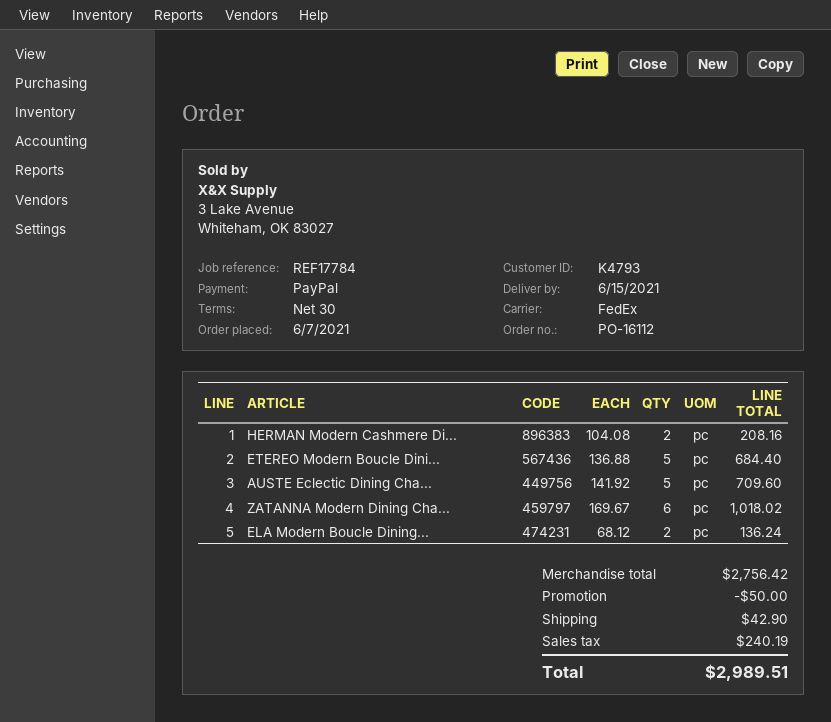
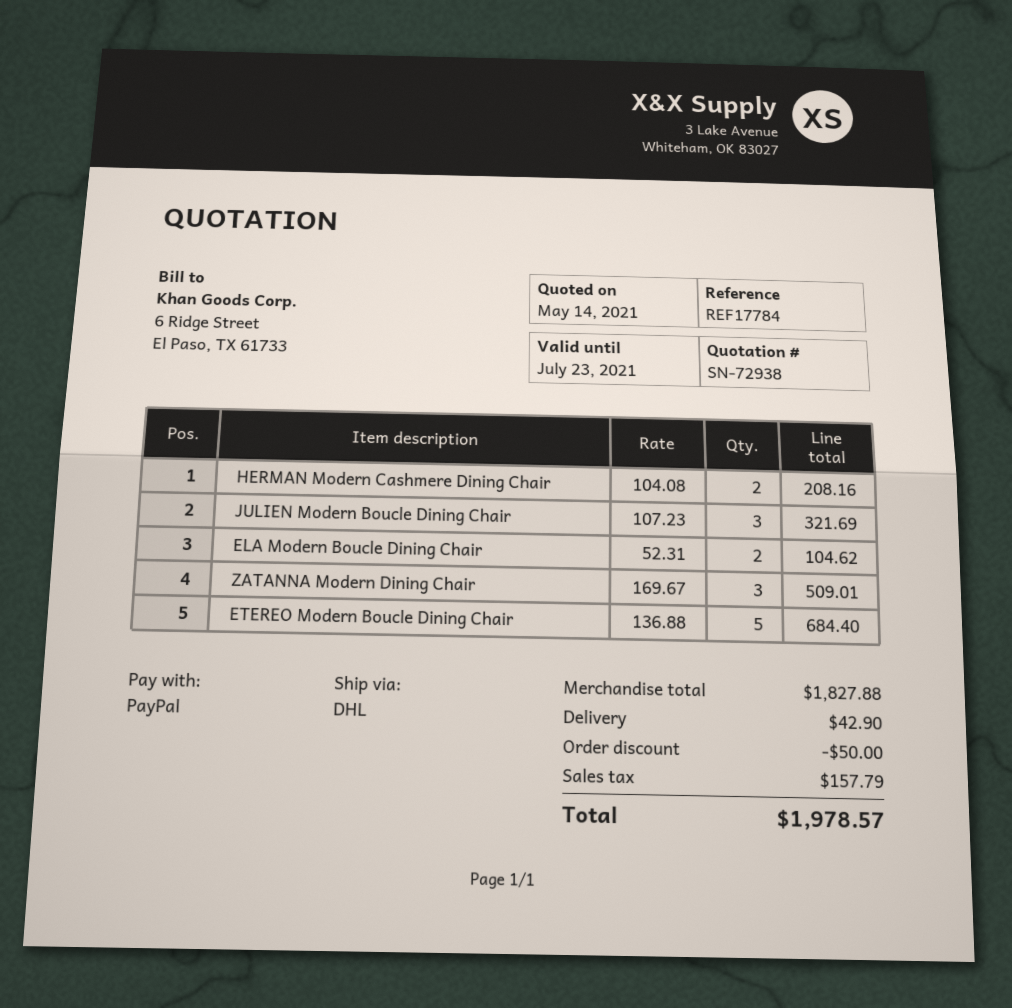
shipping method: FedEx -> DHL
AUSTE Eclectic Dining Cha...: 5 x 141.92 = 709.60 -> none
ZATANNA Modern Dining Cha...: 6 x 169.67 = 1018.02 -> 3 x 169.67 = 509.01
ELA Modern Boucle Dining...: 2 x 68.12 = 136.24 -> 2 x 52.31 = 104.62
JULIEN Modern Boucle Dining Chair: none -> 3 x 107.23 = 321.69
subtotal: 2756.42 -> 1827.88
tax: 240.19 -> 157.79
total: 2989.51 -> 1978.57

